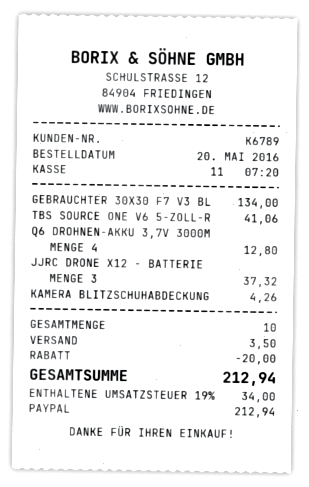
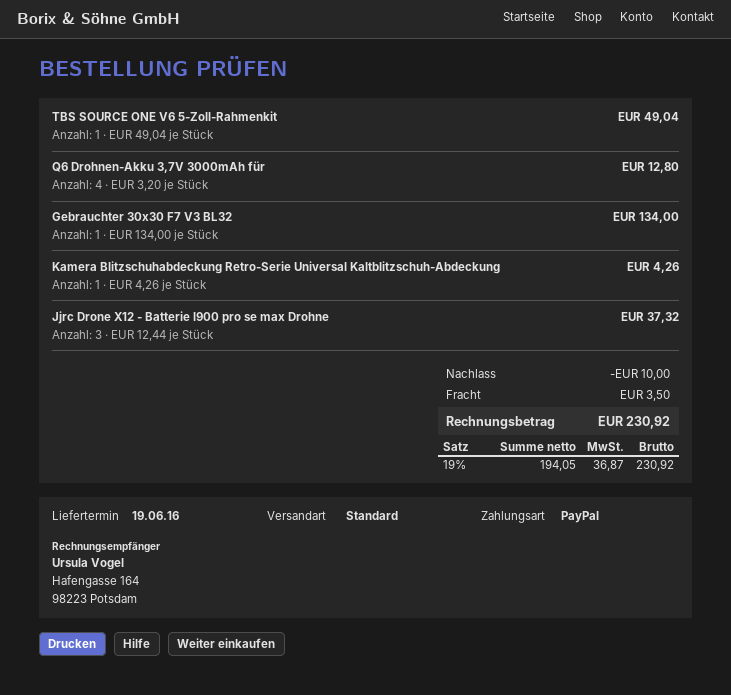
TBS SOURCE ONE V6 5-ZOLL-R: 1 for 41.06 -> 1 for 49.04
discount: 20.00 -> 10.00
tax: 19% = 34.00 -> 19% = 36.87
total: 212.94 -> 230.92

